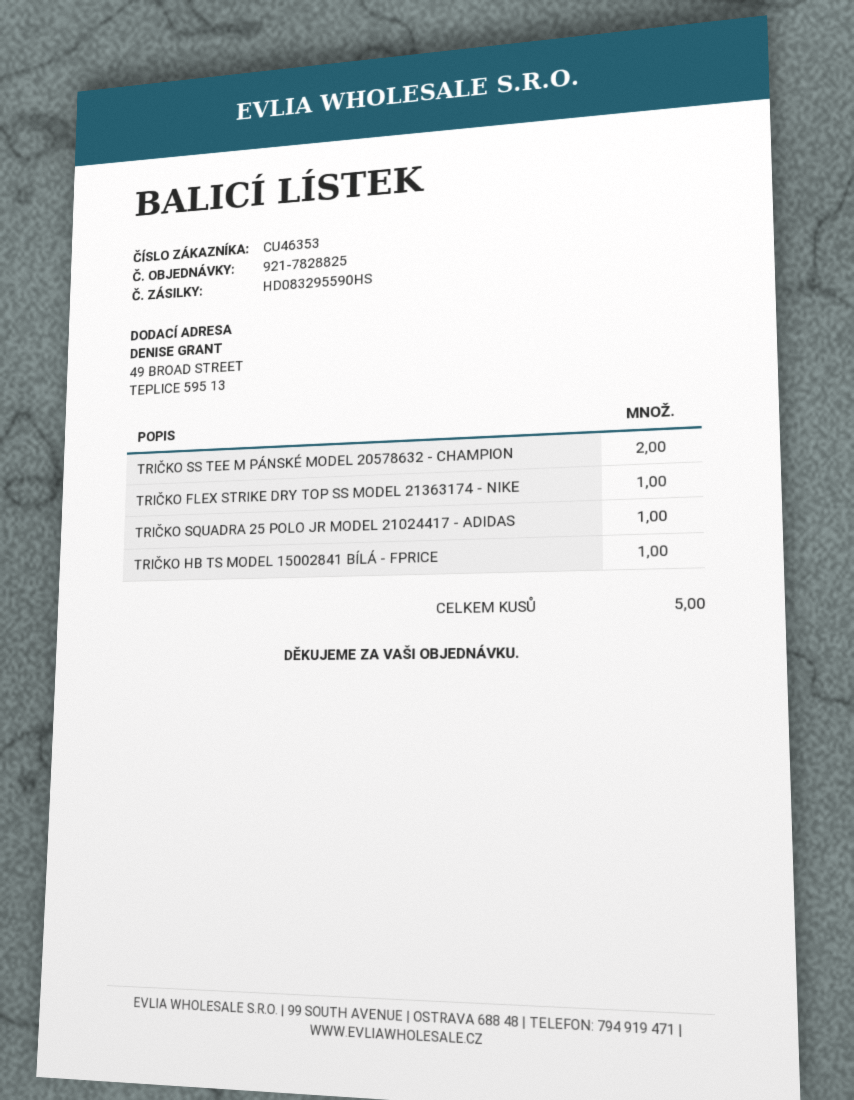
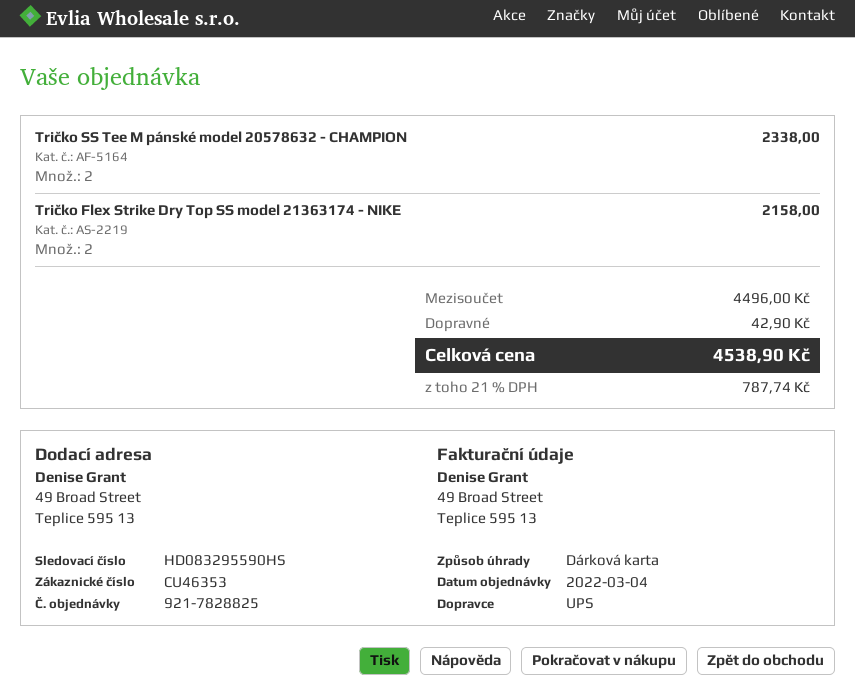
TRIČKO FLEX STRIKE DRY TOP SS MODEL 21363174 - NIKE: 1 -> 2
TRIČKO SQUADRA 25 POLO JR MODEL 21024417 - ADIDAS: 1 -> none
TRIČKO HB TS MODEL 15002841 BÍLÁ - FPRICE: 1 -> none

